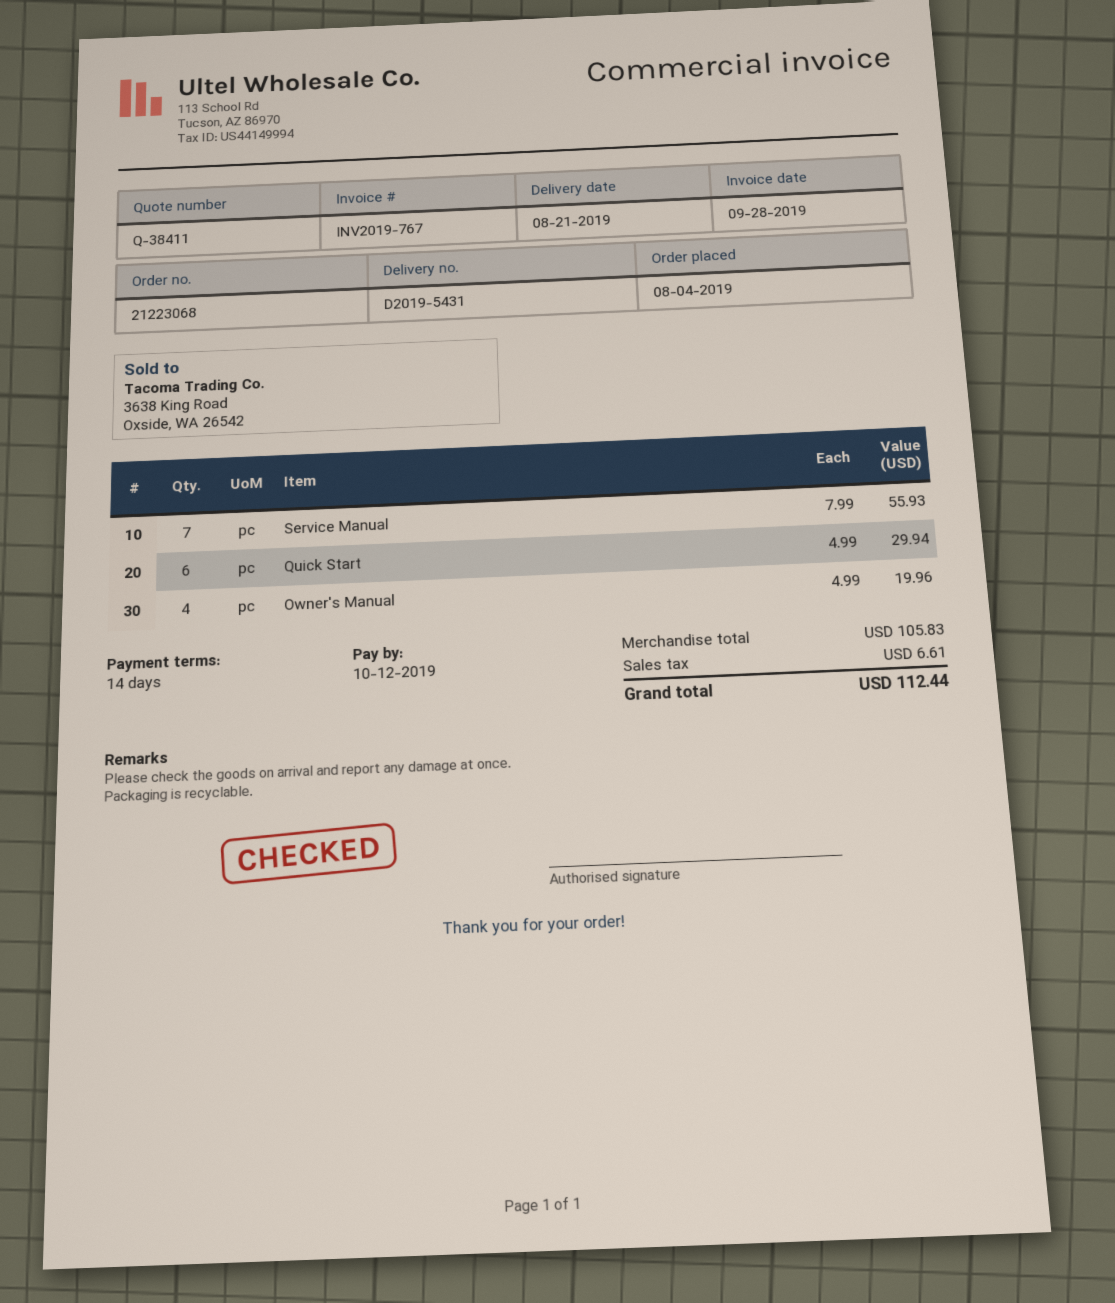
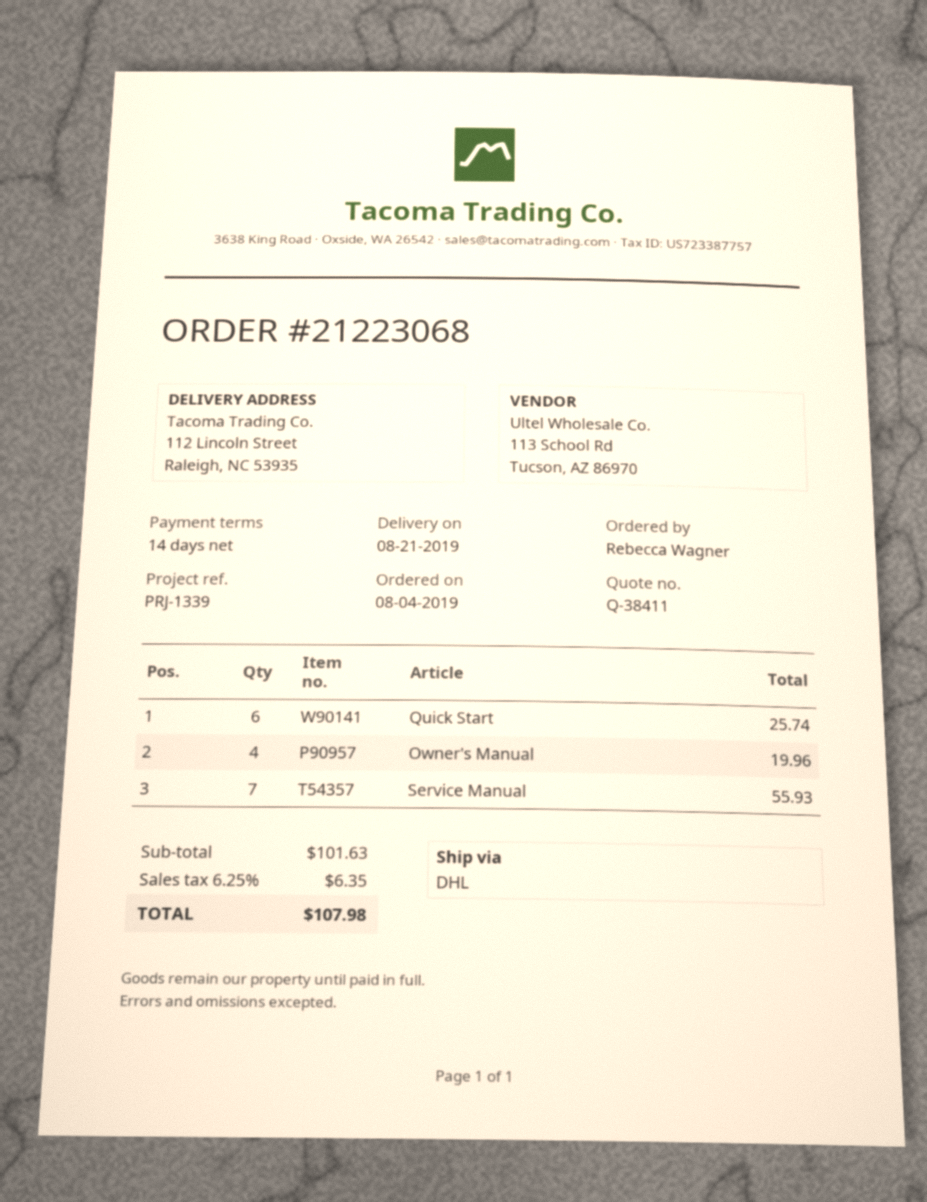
Quick Start: 6 for 29.94 -> 6 for 25.74
subtotal: 105.83 -> 101.63
tax: 6.61 -> 6.35
total: 112.44 -> 107.98

